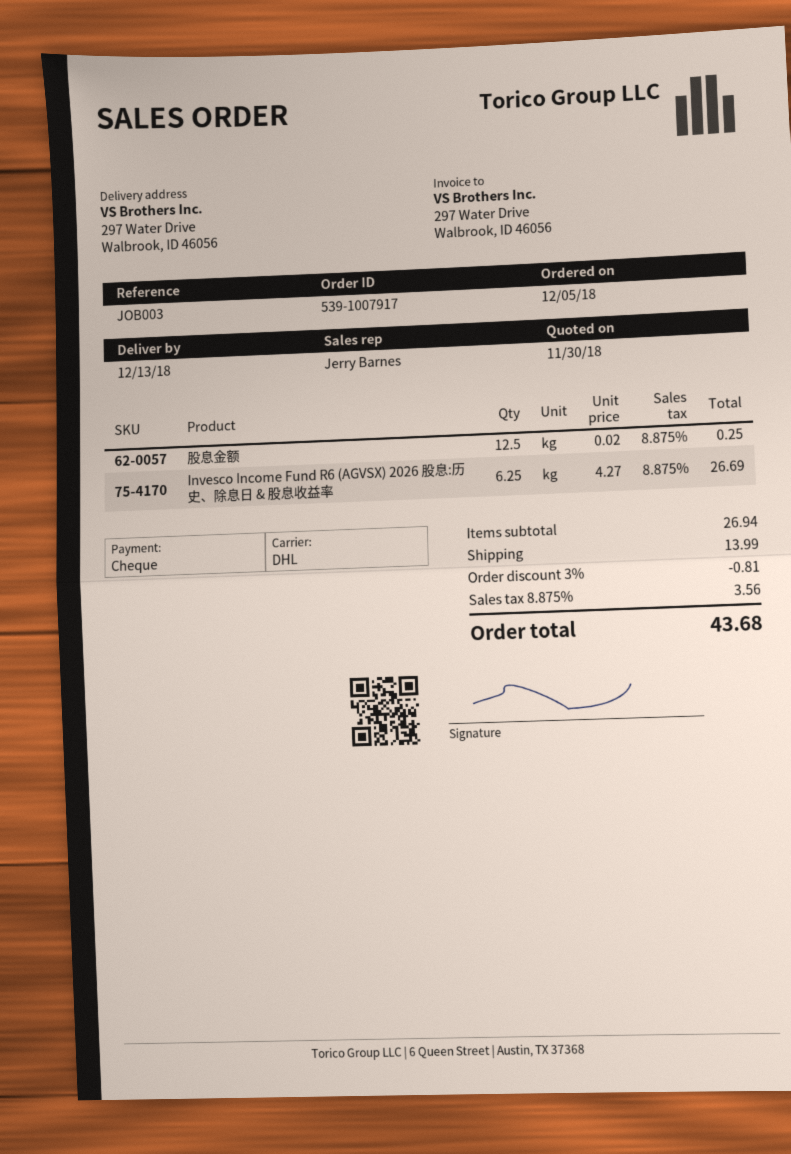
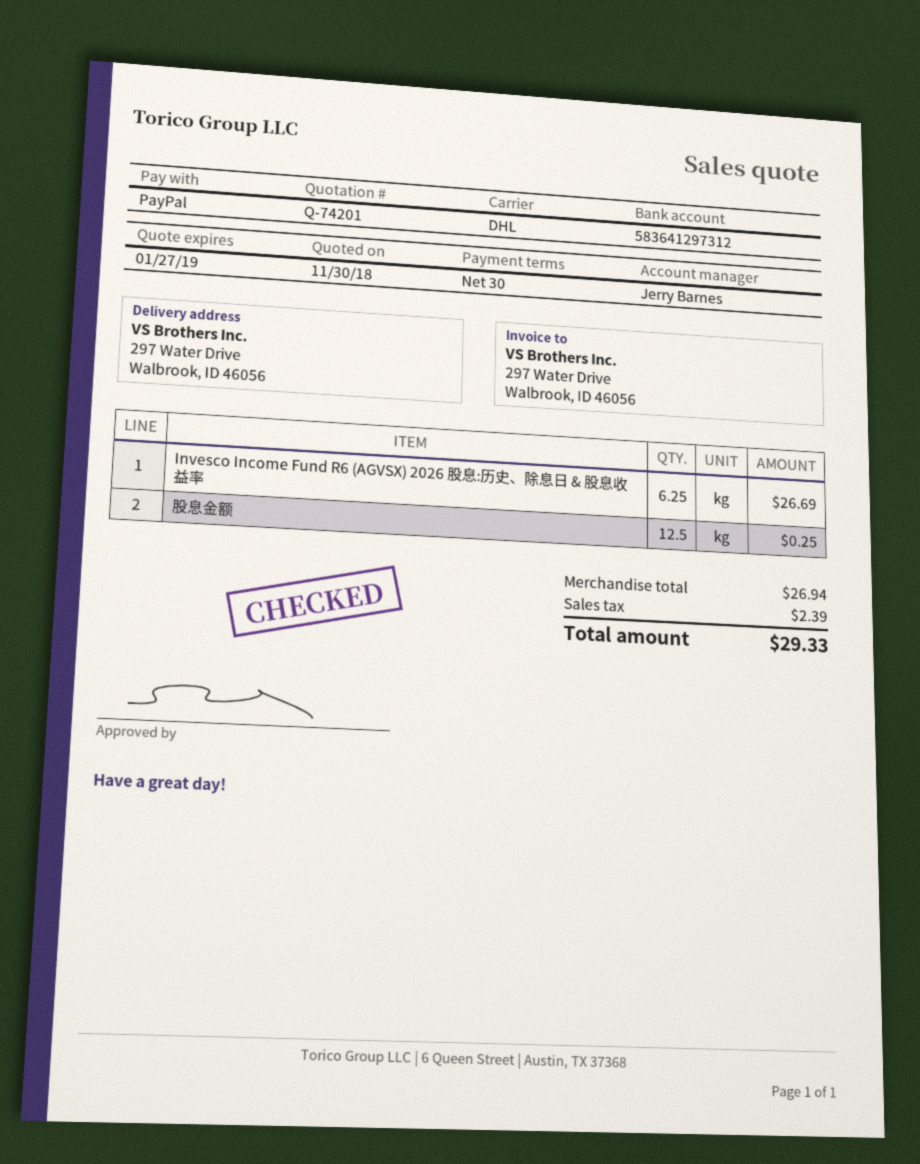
payment method: cheque -> PayPal
discount: 3% = 0.81 -> none
shipping: 13.99 -> none
tax: 3.56 -> 2.39
total: 43.68 -> 29.33

